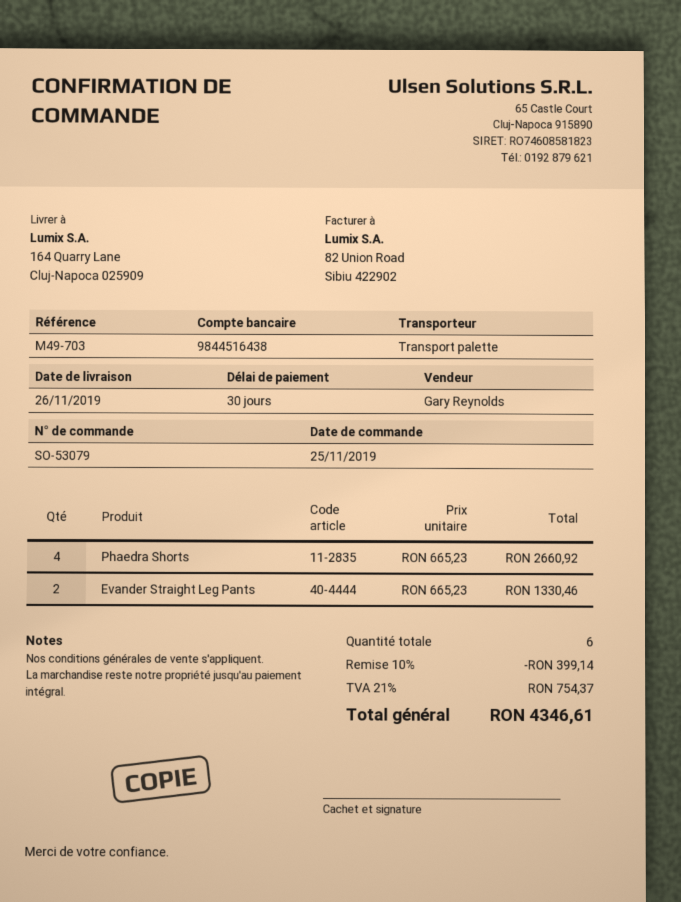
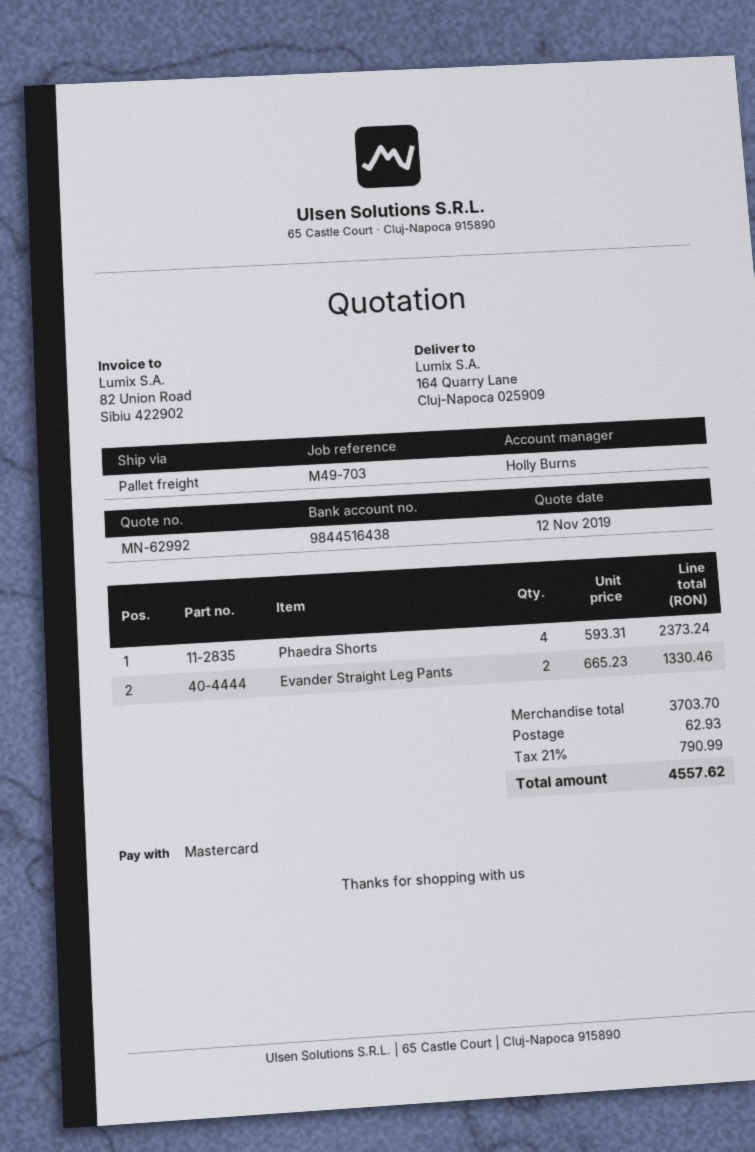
sales rep: Gary Reynolds -> Holly Burns
Phaedra Shorts: 4 x 665.23 = 2660.92 -> 4 x 593.31 = 2373.24
discount: 10% = 399.14 -> none
shipping: none -> 62.93
tax: 21% = 754.37 -> 21% = 790.99
total: 4346.61 -> 4557.62

